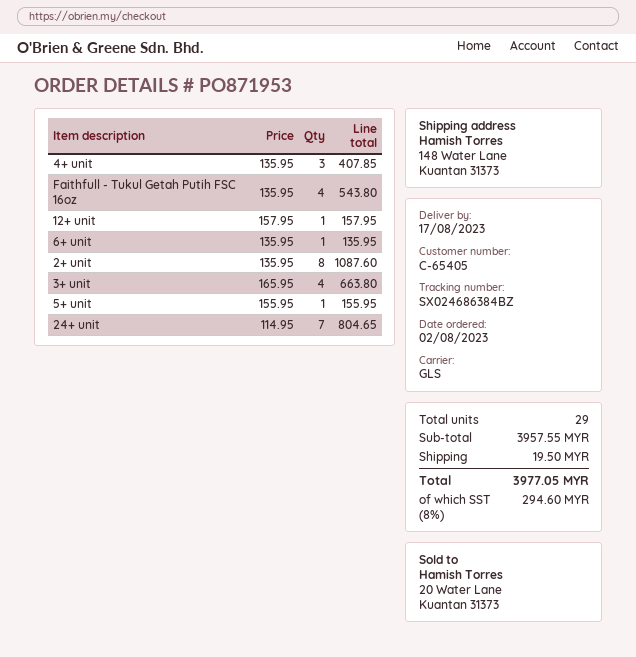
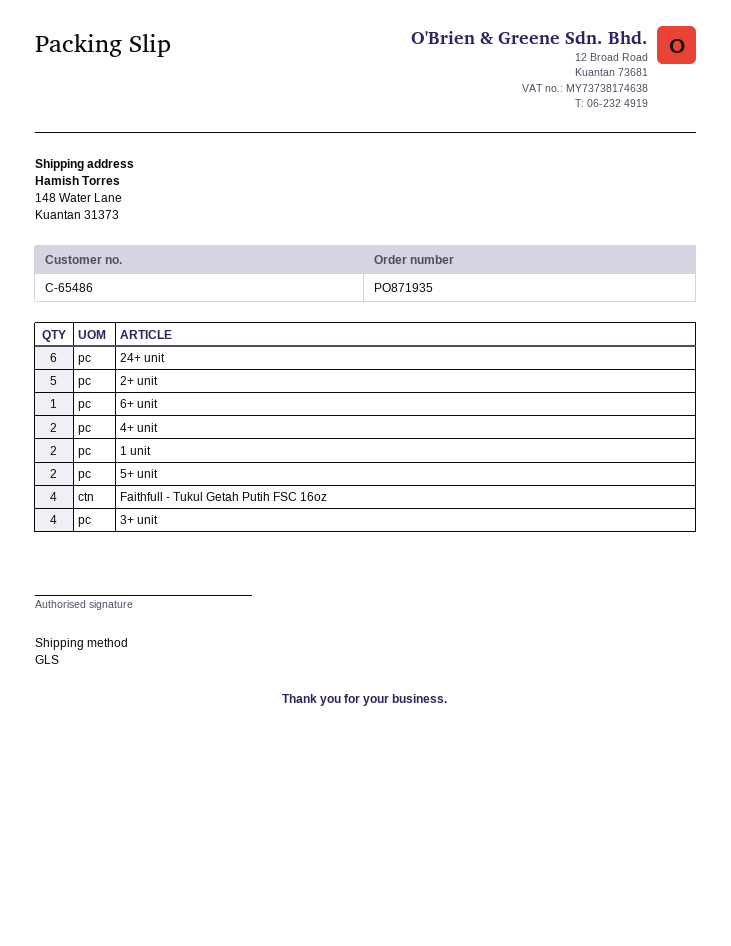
order number: PO871953 -> PO871935
customer number: C-65405 -> C-65486
4+ unit: 3 -> 2
12+ unit: 1 -> none
2+ unit: 8 -> 5
5+ unit: 1 -> 2
24+ unit: 7 -> 6
1 unit: none -> 2

